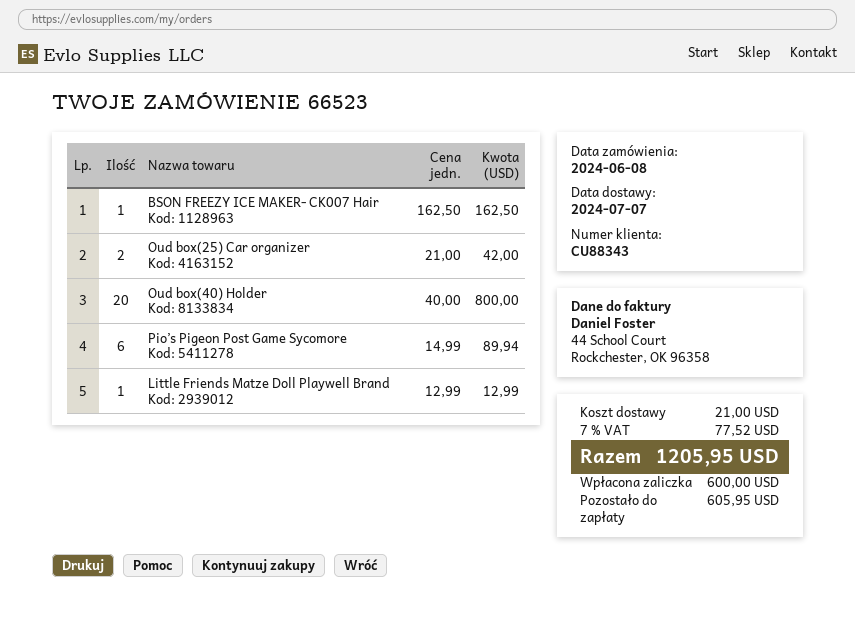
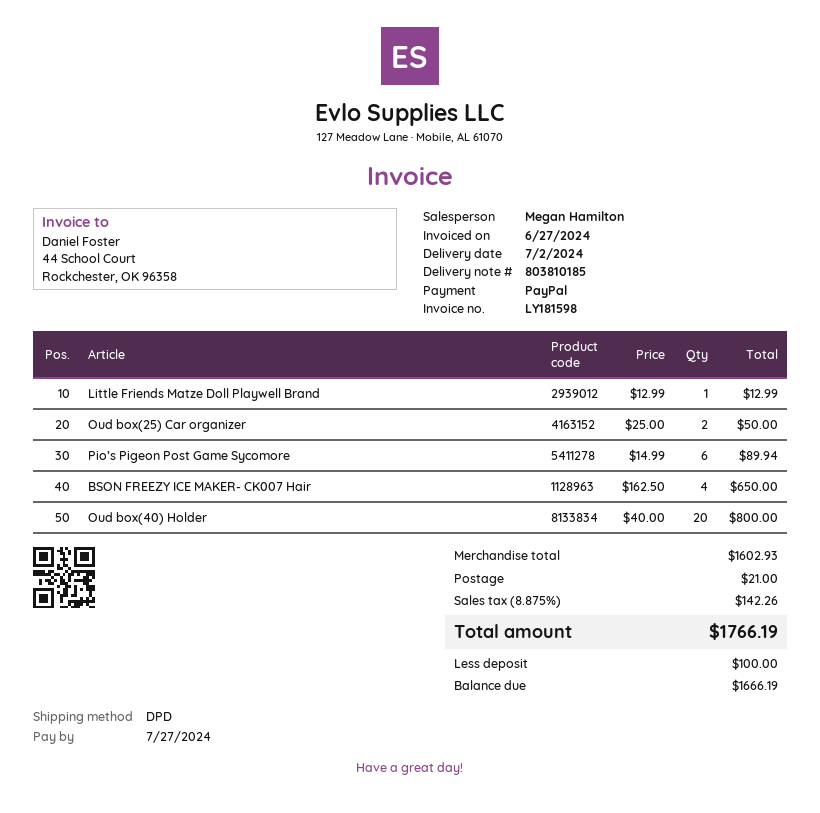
delivery date: 2024-07-07 -> 2024-07-02
BSON FREEZY ICE MAKER- CK007 Hair: 1 x 162.50 = 162.50 -> 4 x 162.50 = 650.00
Oud box(25) Car organizer: 2 x 21.00 = 42.00 -> 2 x 25.00 = 50.00
tax: 7% = 77.52 -> 8.875% = 142.26
total: 1205.95 -> 1766.19
deposit: 600.00 -> 100.00
balance: 605.95 -> 1666.19

